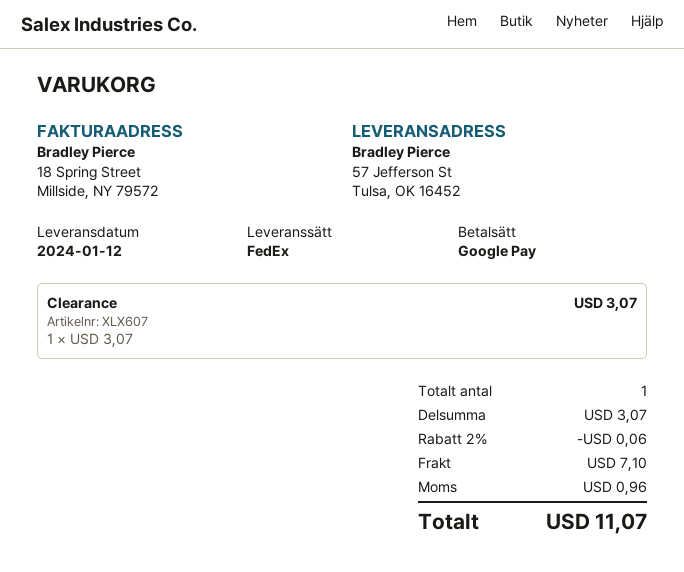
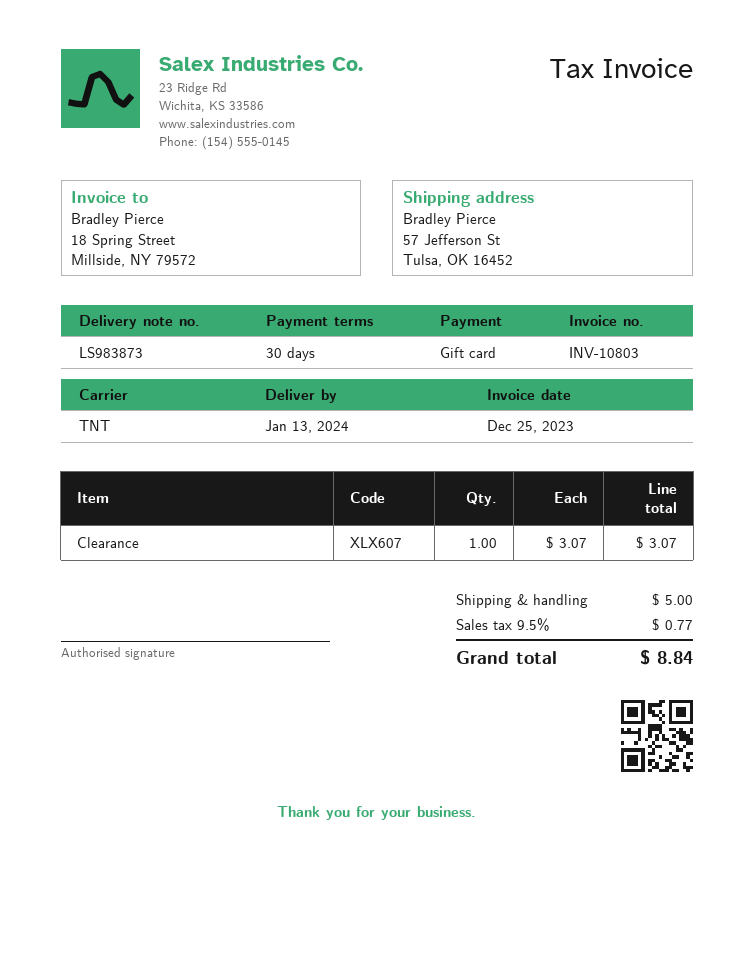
delivery date: 2024-01-12 -> 2024-01-13
payment method: Google Pay -> gift card
shipping method: FedEx -> TNT
discount: 2% = 0.06 -> none
shipping: 7.10 -> 5.00
tax: 0.96 -> 0.77
total: 11.07 -> 8.84

